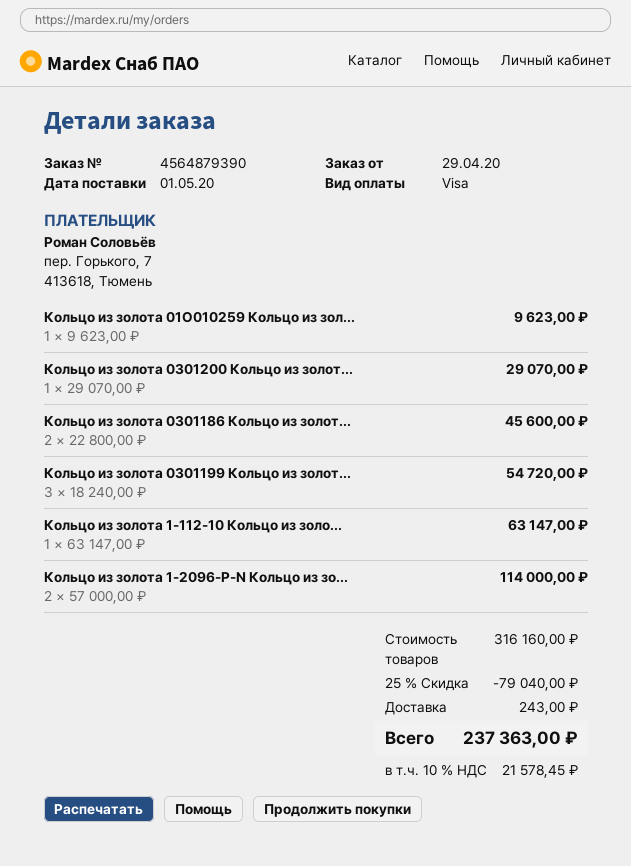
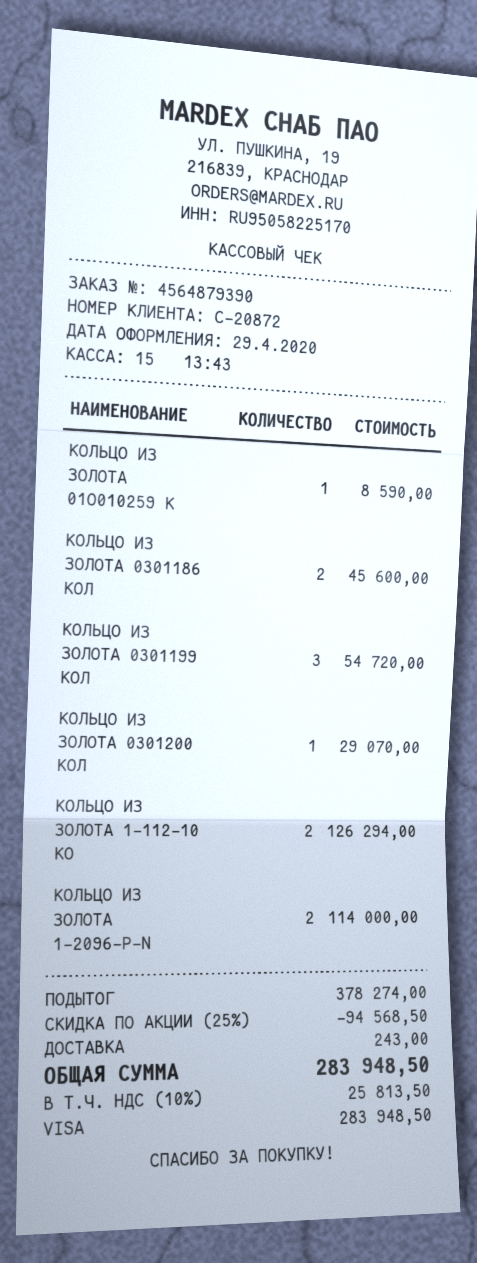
Кольцо из золота 01О010259 Кольцо из зол...: 1 for 9623.00 -> 1 for 8590.00
Кольцо из золота 1-112-10 Кольцо из золо...: 1 for 63147.00 -> 2 for 126294.00
subtotal: 316160.00 -> 378274.00
discount: 25% = 79040.00 -> 25% = 94568.50
tax: 10% = 21578.45 -> 10% = 25813.50
total: 237363.00 -> 283948.50

